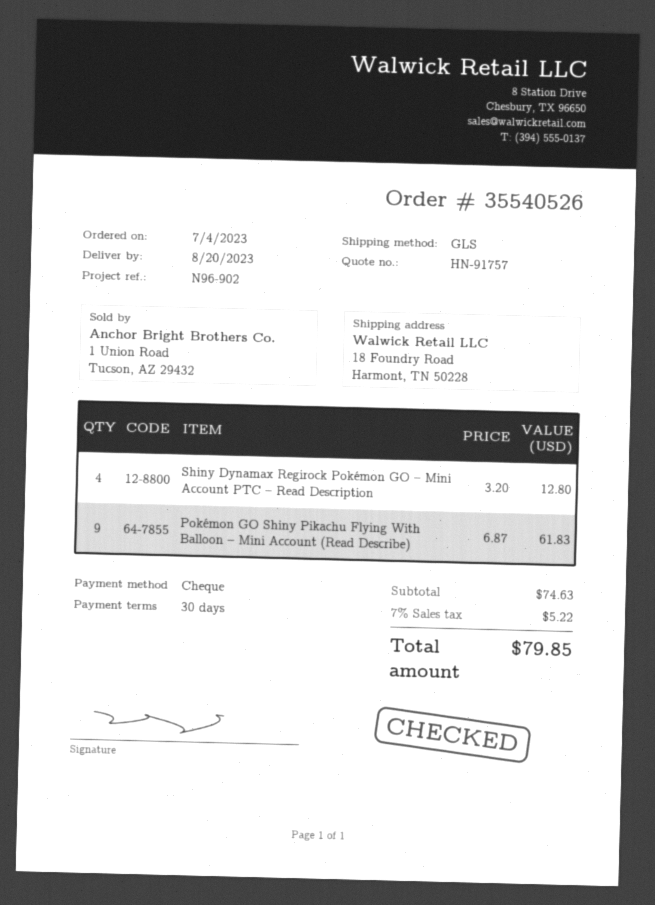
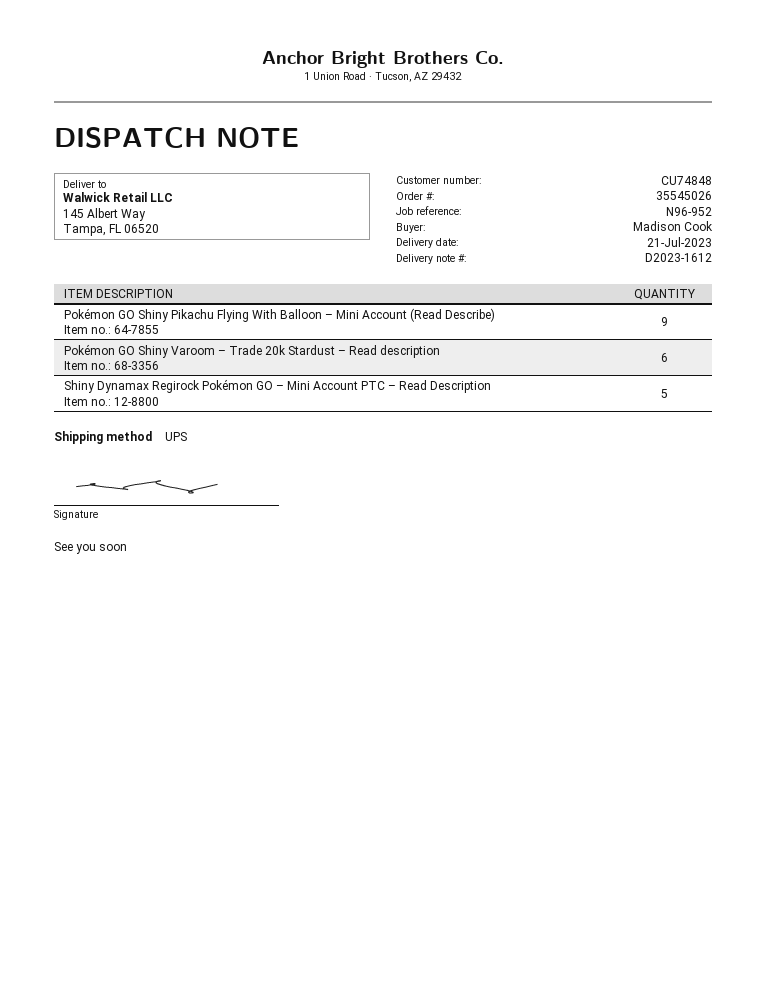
order number: 35540526 -> 35545026
delivery date: 2023-08-20 -> 2023-07-21
reference: N96-902 -> N96-952
shipping method: GLS -> UPS
ship to: 18 Foundry Road, Harmont, TN 50228 -> 145 Albert Way, Tampa, FL 06520
Shiny Dynamax Regirock Pokémon GO – Mini Account PTC – Read Description: 4 -> 5
Pokémon GO Shiny Varoom – Trade 20k Stardust – Read description: none -> 6

